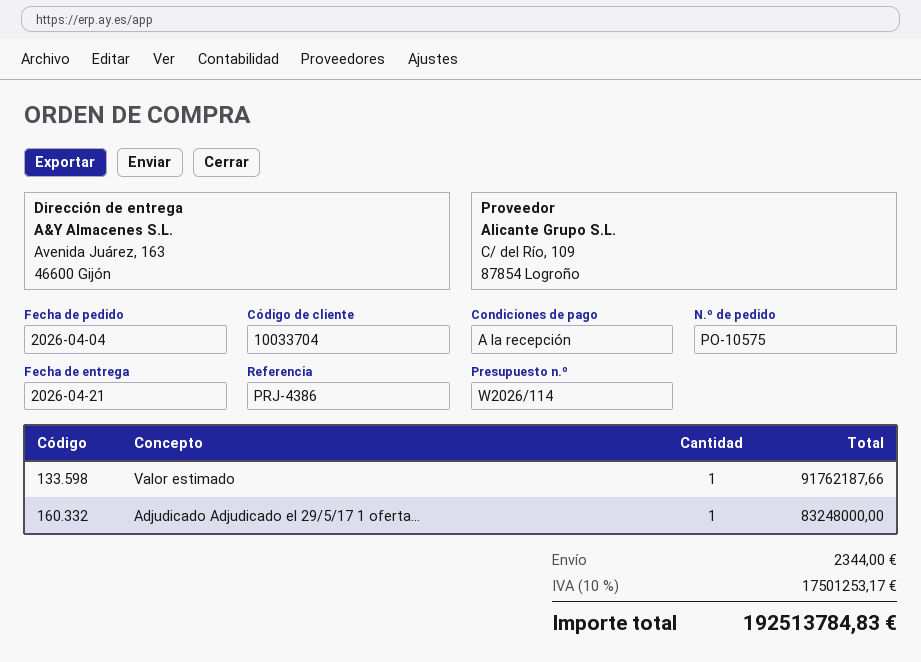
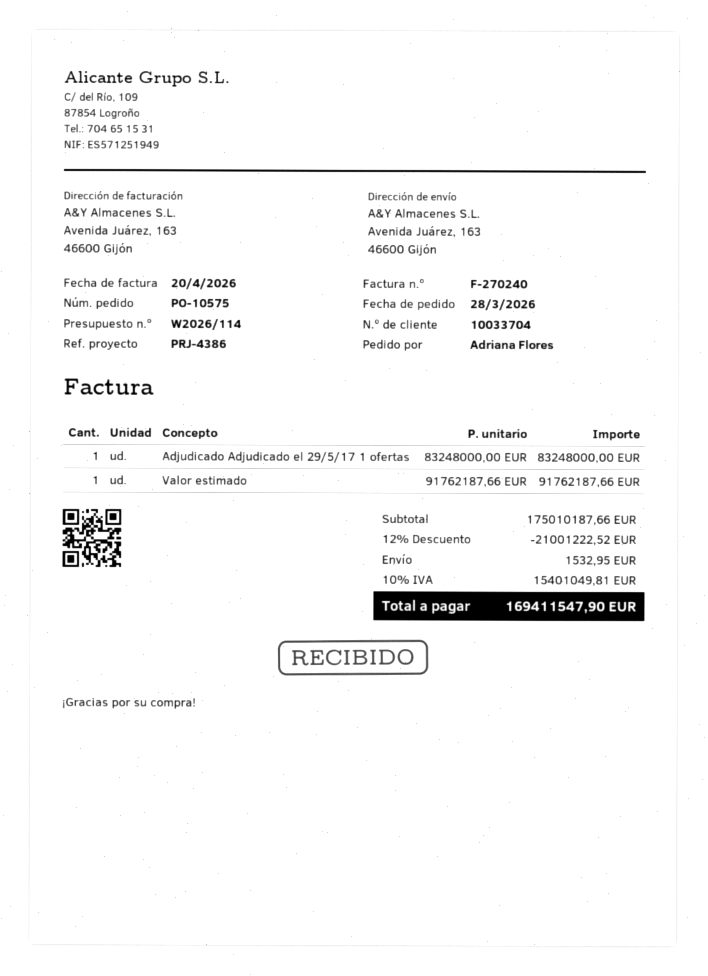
order date: 2026-04-04 -> 2026-03-28
discount: none -> 12% = 21001222.52
shipping: 2344.00 -> 1532.95
tax: 10% = 17501253.17 -> 10% = 15401049.81
total: 192513784.83 -> 169411547.90

